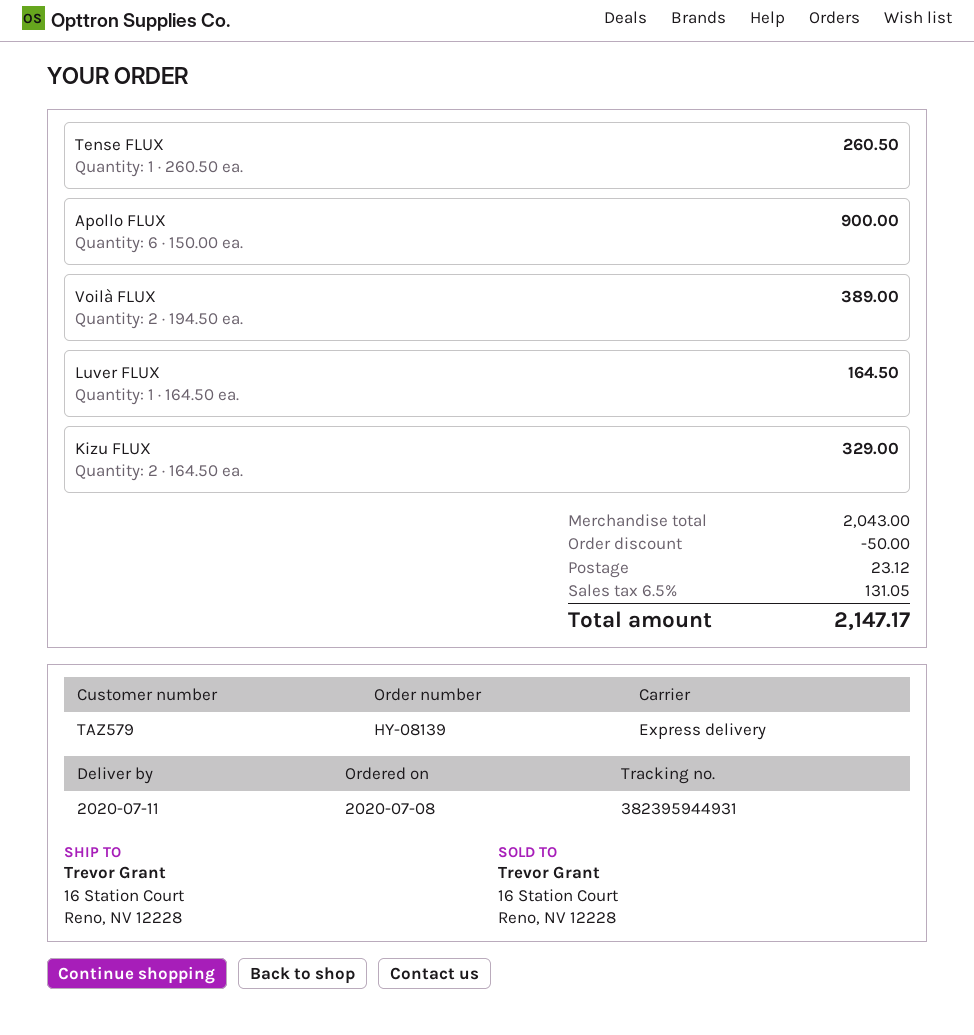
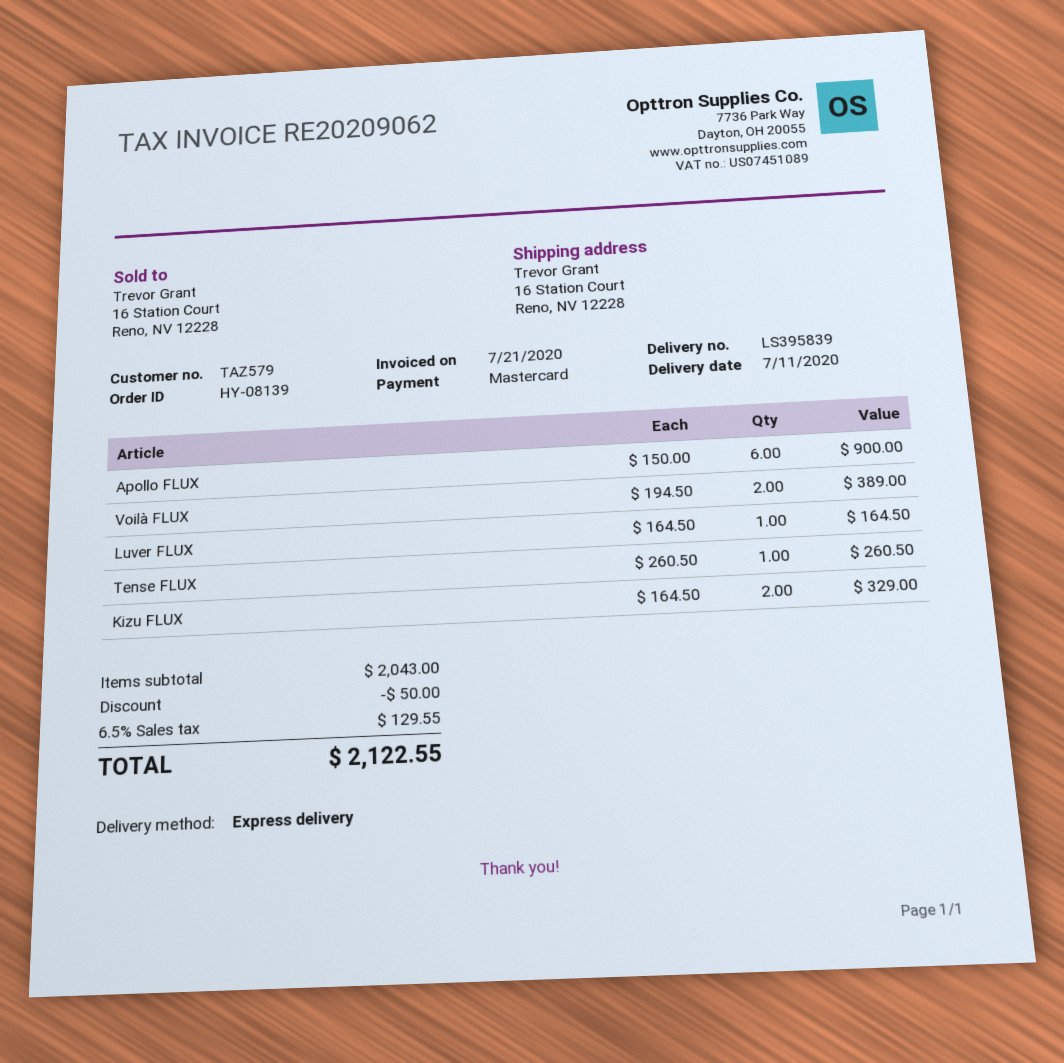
shipping: 23.12 -> none
tax: 6.5% = 131.05 -> 6.5% = 129.55
total: 2147.17 -> 2122.55

